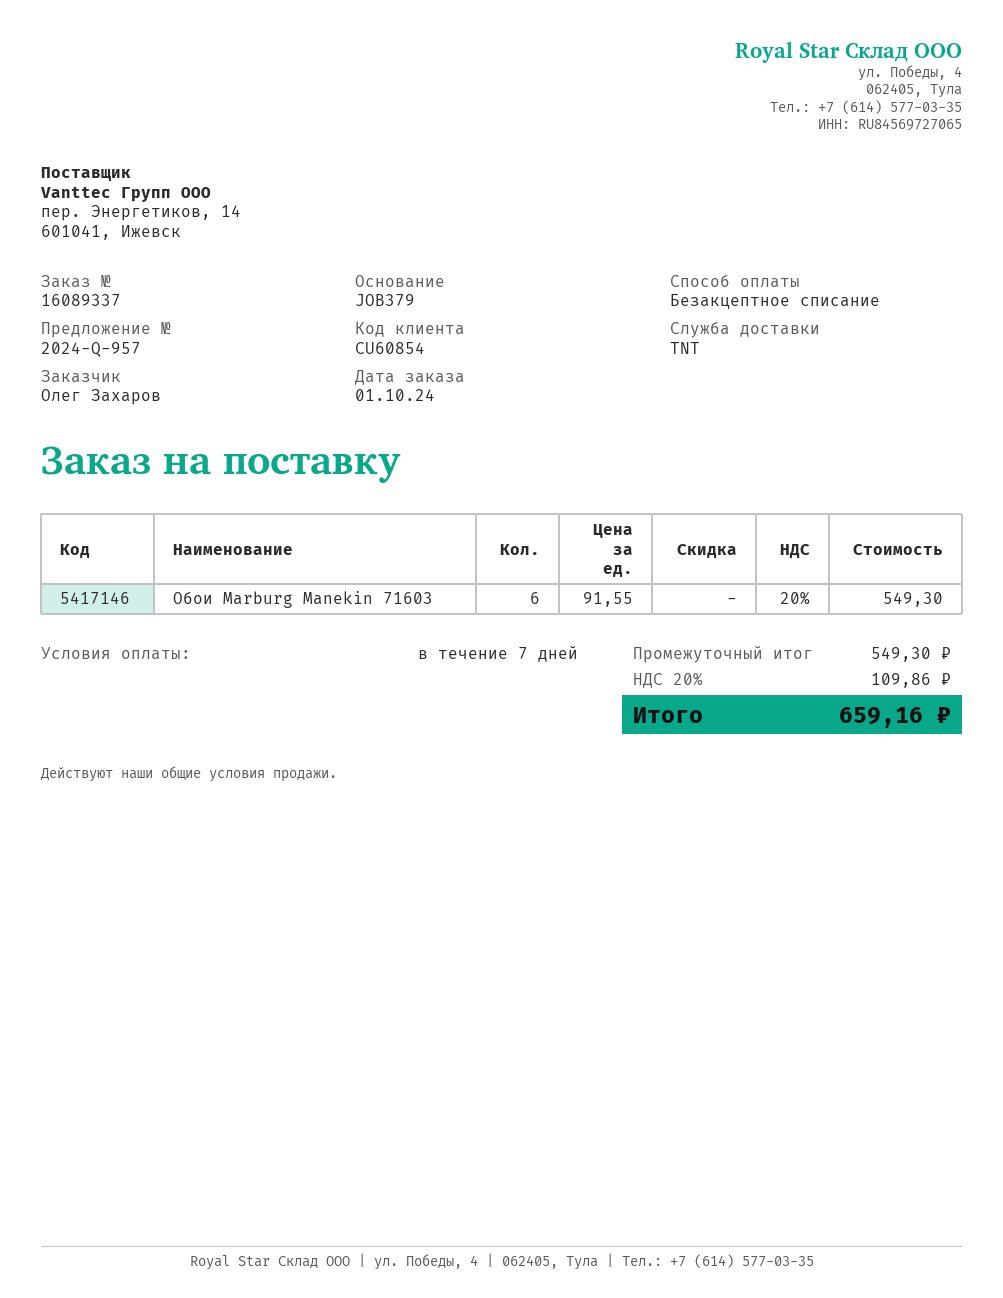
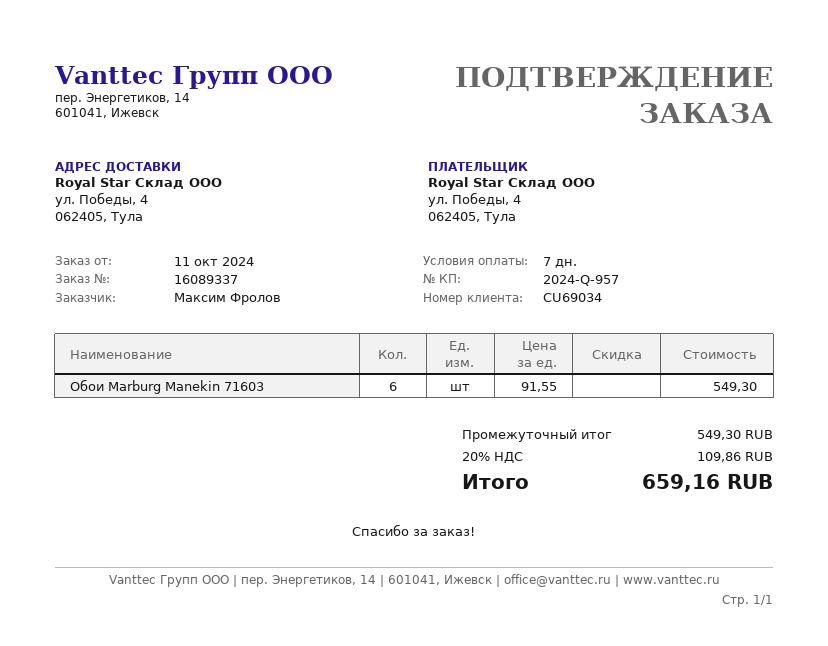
order date: 2024-10-01 -> 2024-10-11
customer number: CU60854 -> CU69034
ordered by: Олег Захаров -> Максим Фролов

